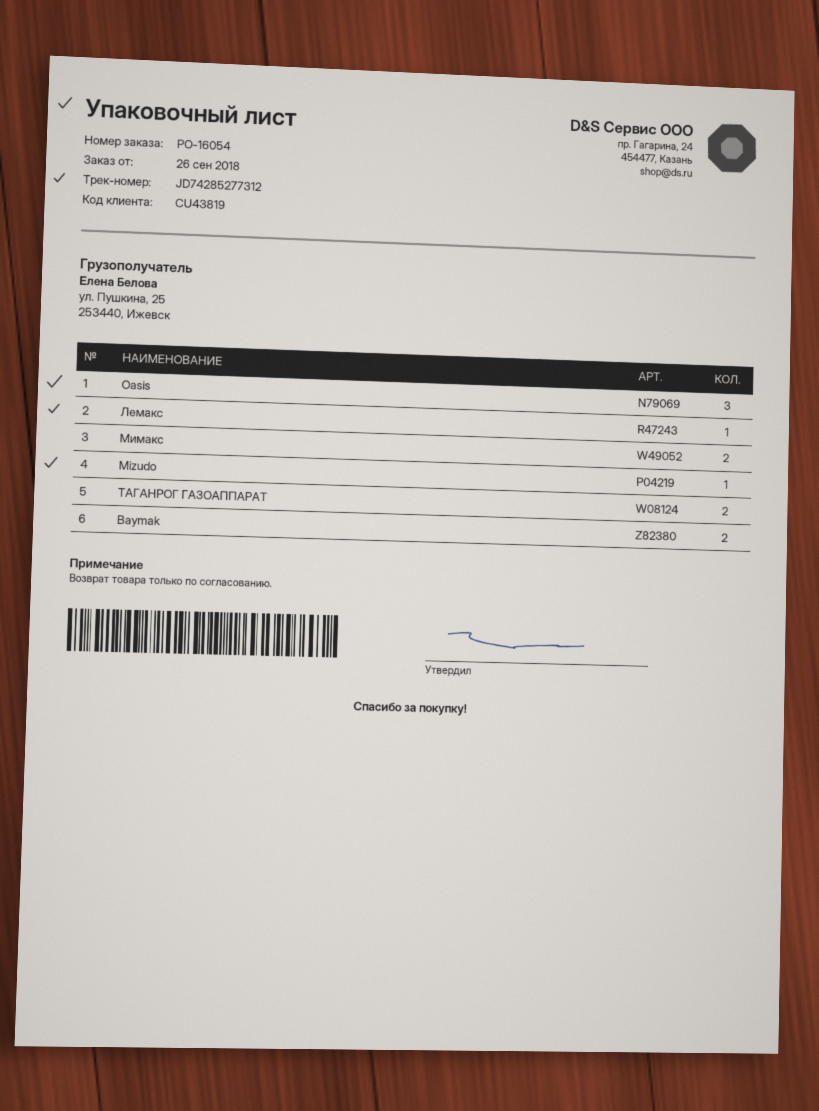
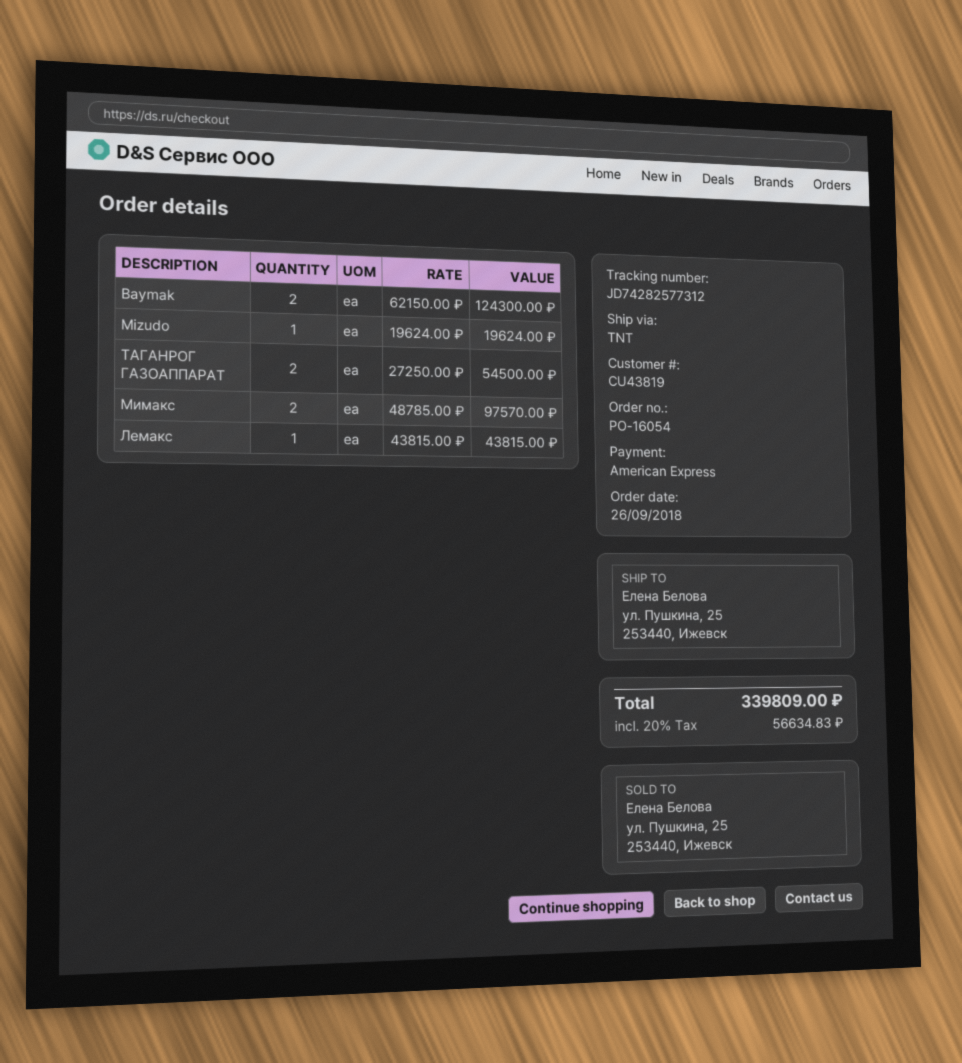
tracking number: JD74285277312 -> JD74282577312
Oasis: 3 -> none

